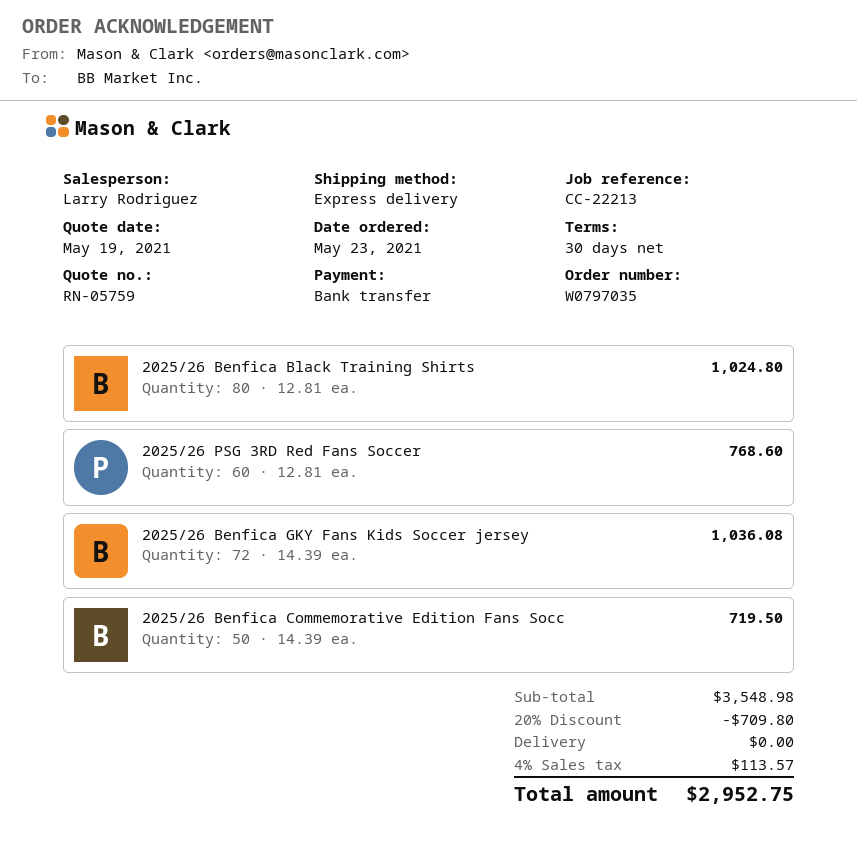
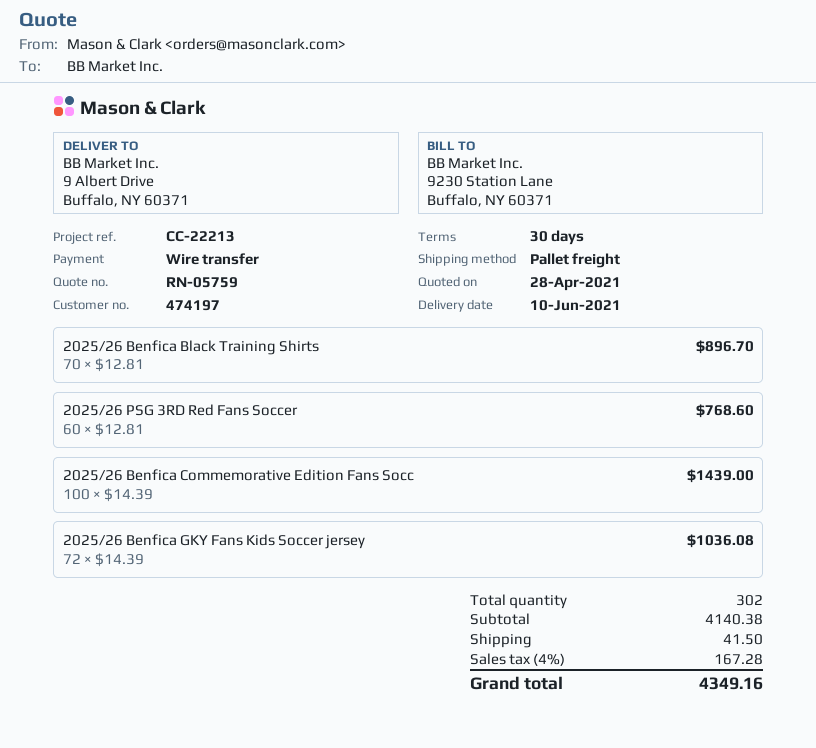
quote date: 2021-05-19 -> 2021-04-28
shipping method: express -> pallet freight
2025/26 Benfica Black Training Shirts: 80 x 12.81 = 1024.80 -> 70 x 12.81 = 896.70
2025/26 Benfica Commemorative Edition Fans Socc: 50 x 14.39 = 719.50 -> 100 x 14.39 = 1439.00
subtotal: 3548.98 -> 4140.38
discount: 20% = 709.80 -> none
shipping: 0.00 -> 41.50
tax: 4% = 113.57 -> 4% = 167.28
total: 2952.75 -> 4349.16

